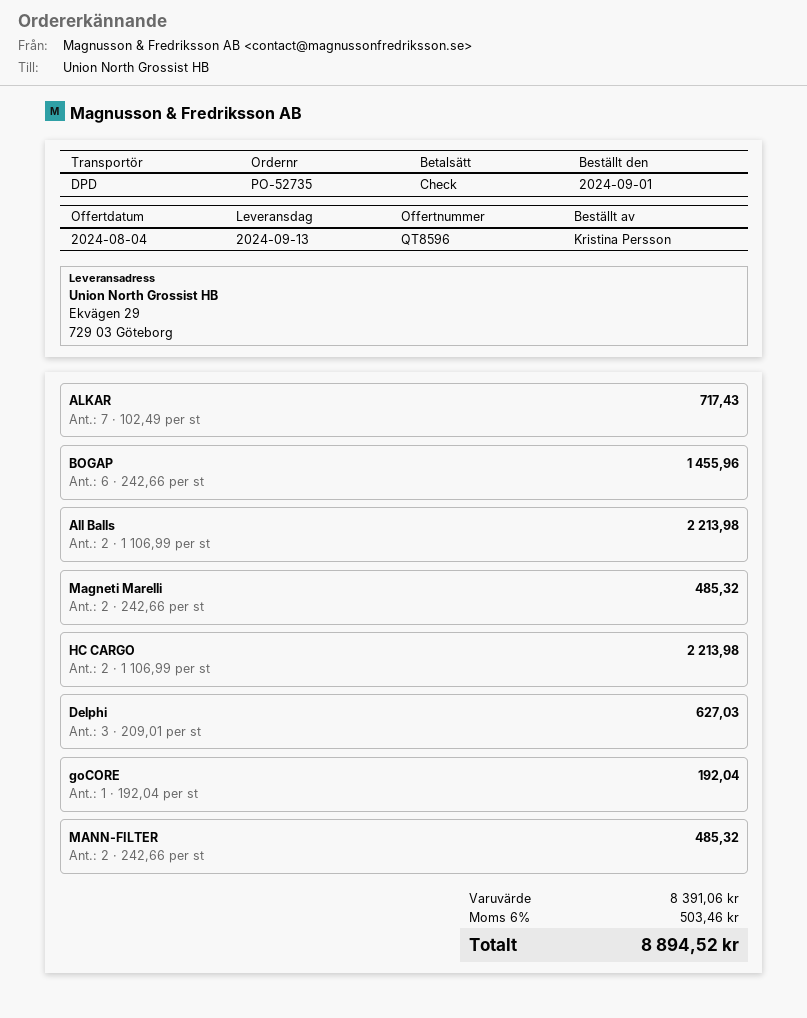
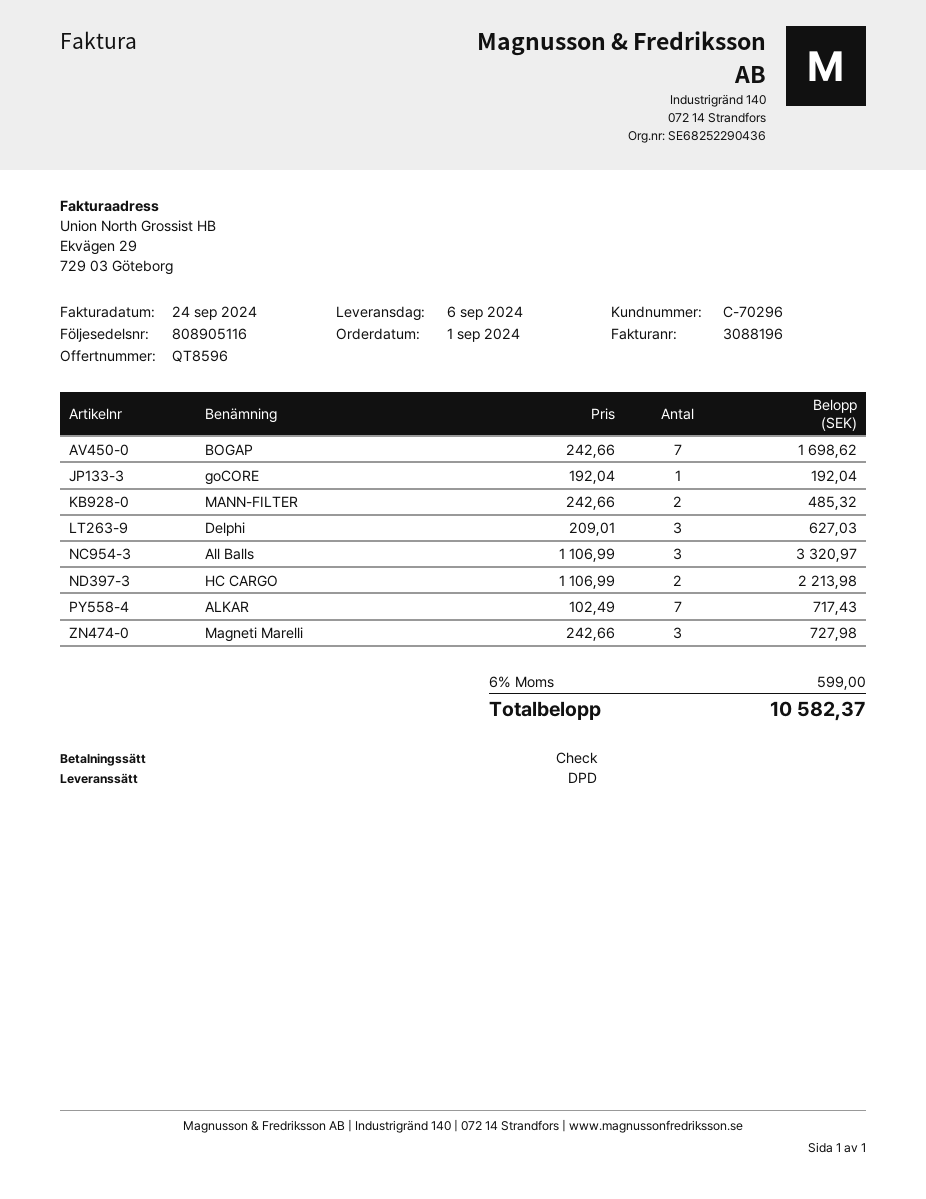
delivery date: 2024-09-13 -> 2024-09-06
BOGAP: 6 x 242.66 = 1455.96 -> 7 x 242.66 = 1698.62
All Balls: 2 x 1106.99 = 2213.98 -> 3 x 1106.99 = 3320.97
Magneti Marelli: 2 x 242.66 = 485.32 -> 3 x 242.66 = 727.98
tax: 6% = 503.46 -> 6% = 599.00
total: 8894.52 -> 10582.37

